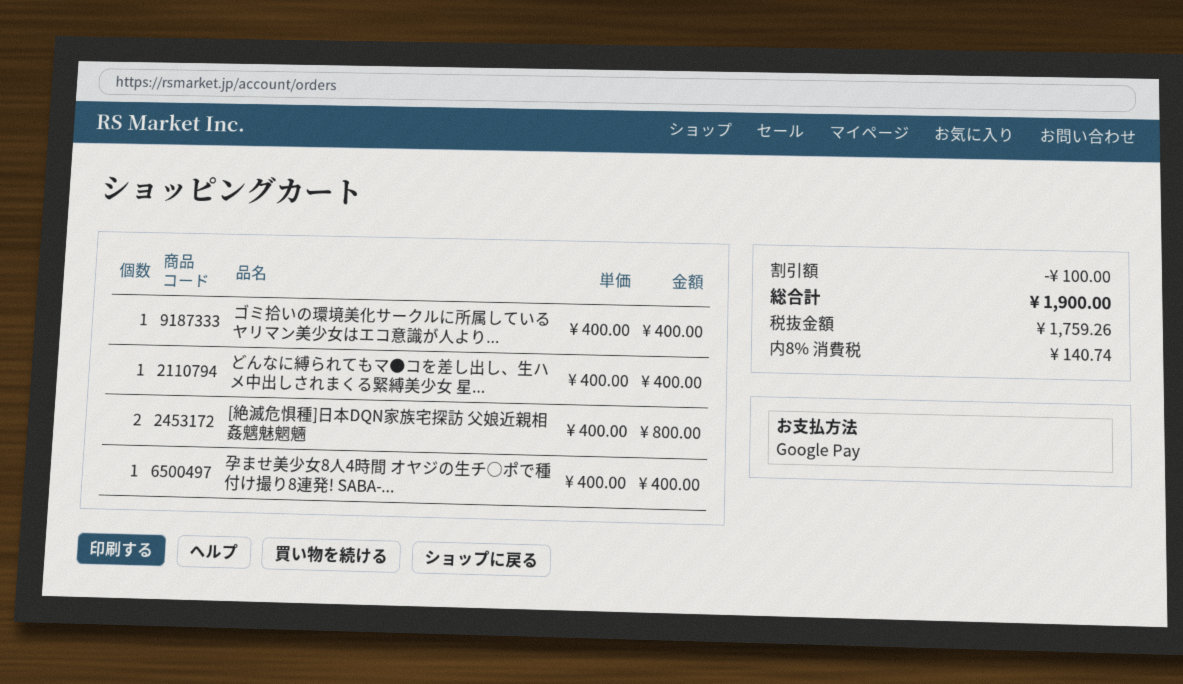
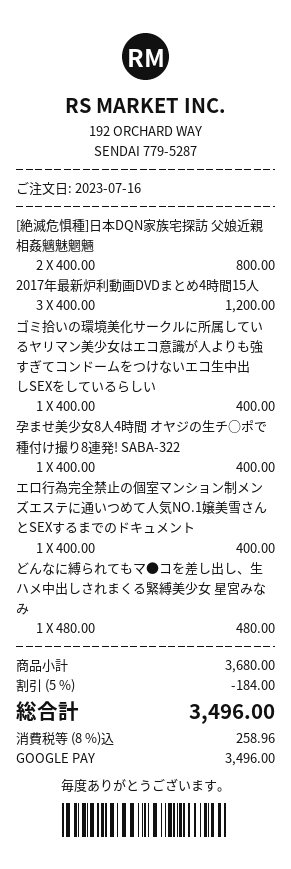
どんなに縛られてもマ●コを差し出し、生ハメ中出しされまくる緊縛美少女 星...: 1 x 400.00 = 400.00 -> 1 x 480.00 = 480.00
2017年最新炉利動画DVDまとめ4時間15人: none -> 3 x 400.00 = 1200.00
エロ行為完全禁止の個室マンション制メンズエステに通いつめて人気NO.1嬢美雪さんとSEXするまでのドキュメント: none -> 1 x 400.00 = 400.00
discount: 100.00 -> 184.00
tax: 8% = 140.74 -> 8% = 258.96
total: 1900.00 -> 3496.00

